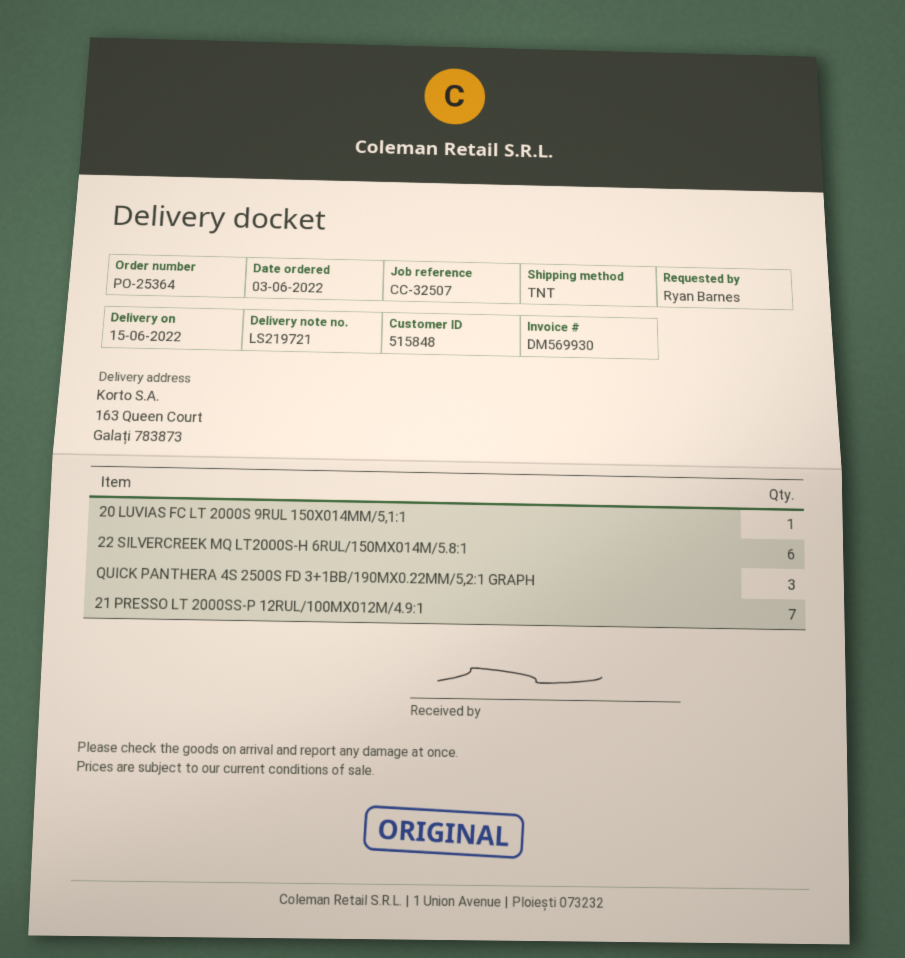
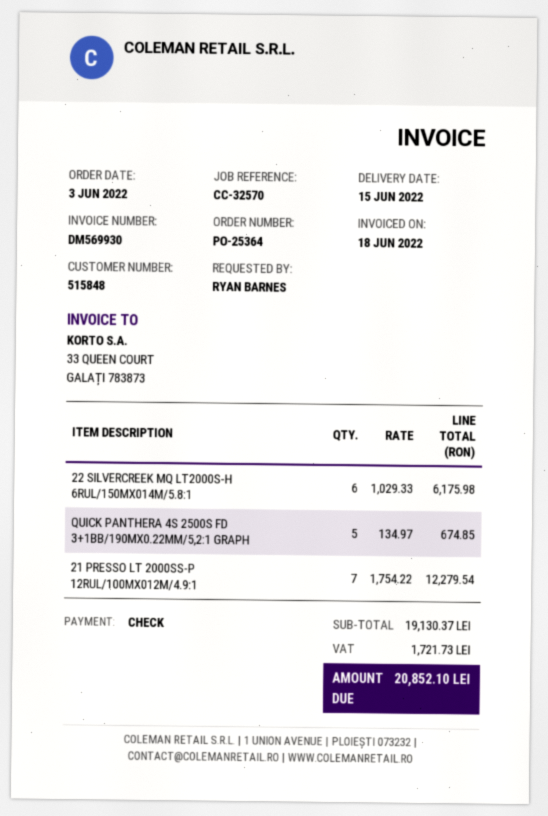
reference: CC-32507 -> CC-32570
20 LUVIAS FC LT 2000S 9RUL 150X014MM/5,1:1: 1 -> none
QUICK PANTHERA 4S 2500S FD 3+1BB/190MX0.22MM/5,2:1 GRAPH: 3 -> 5

